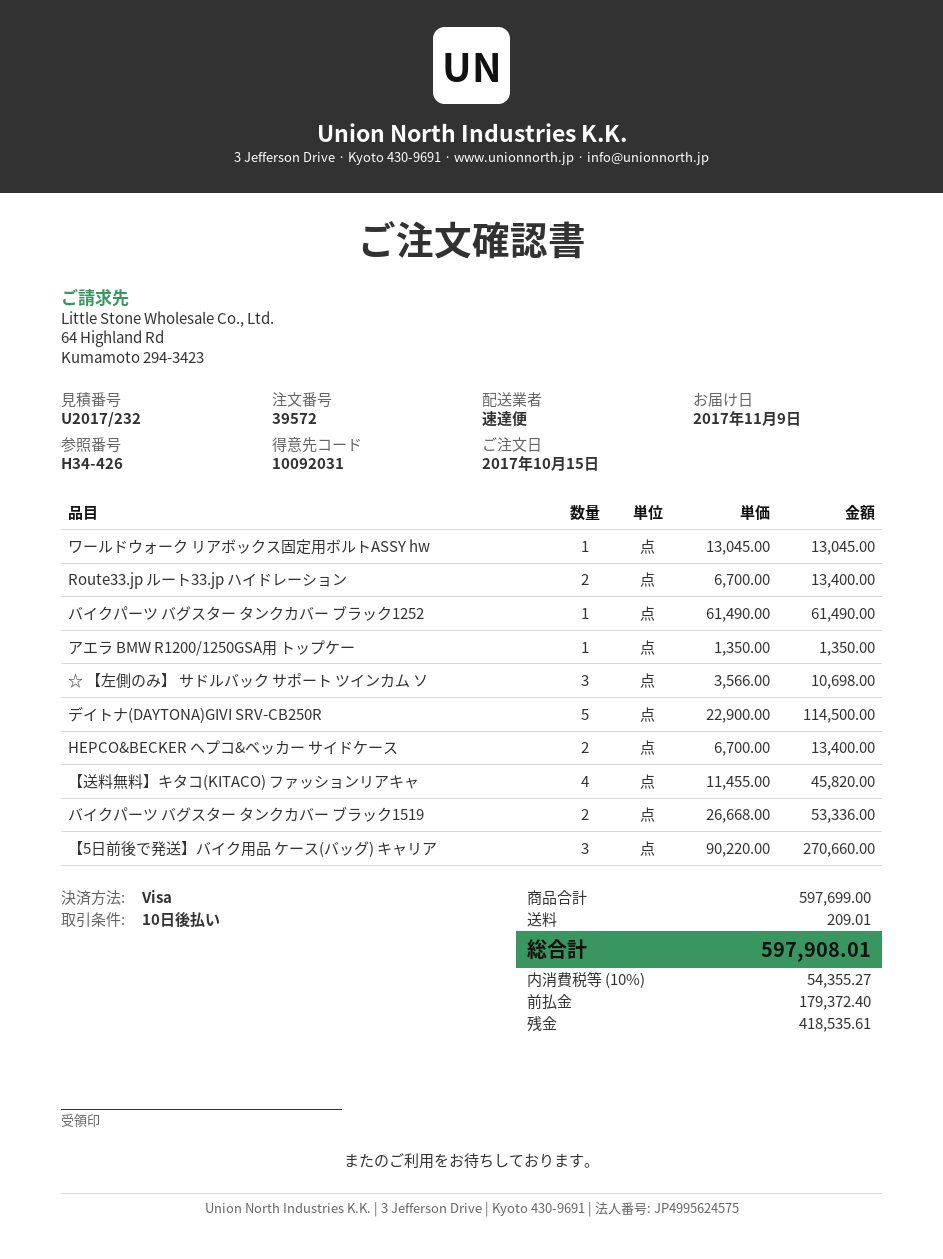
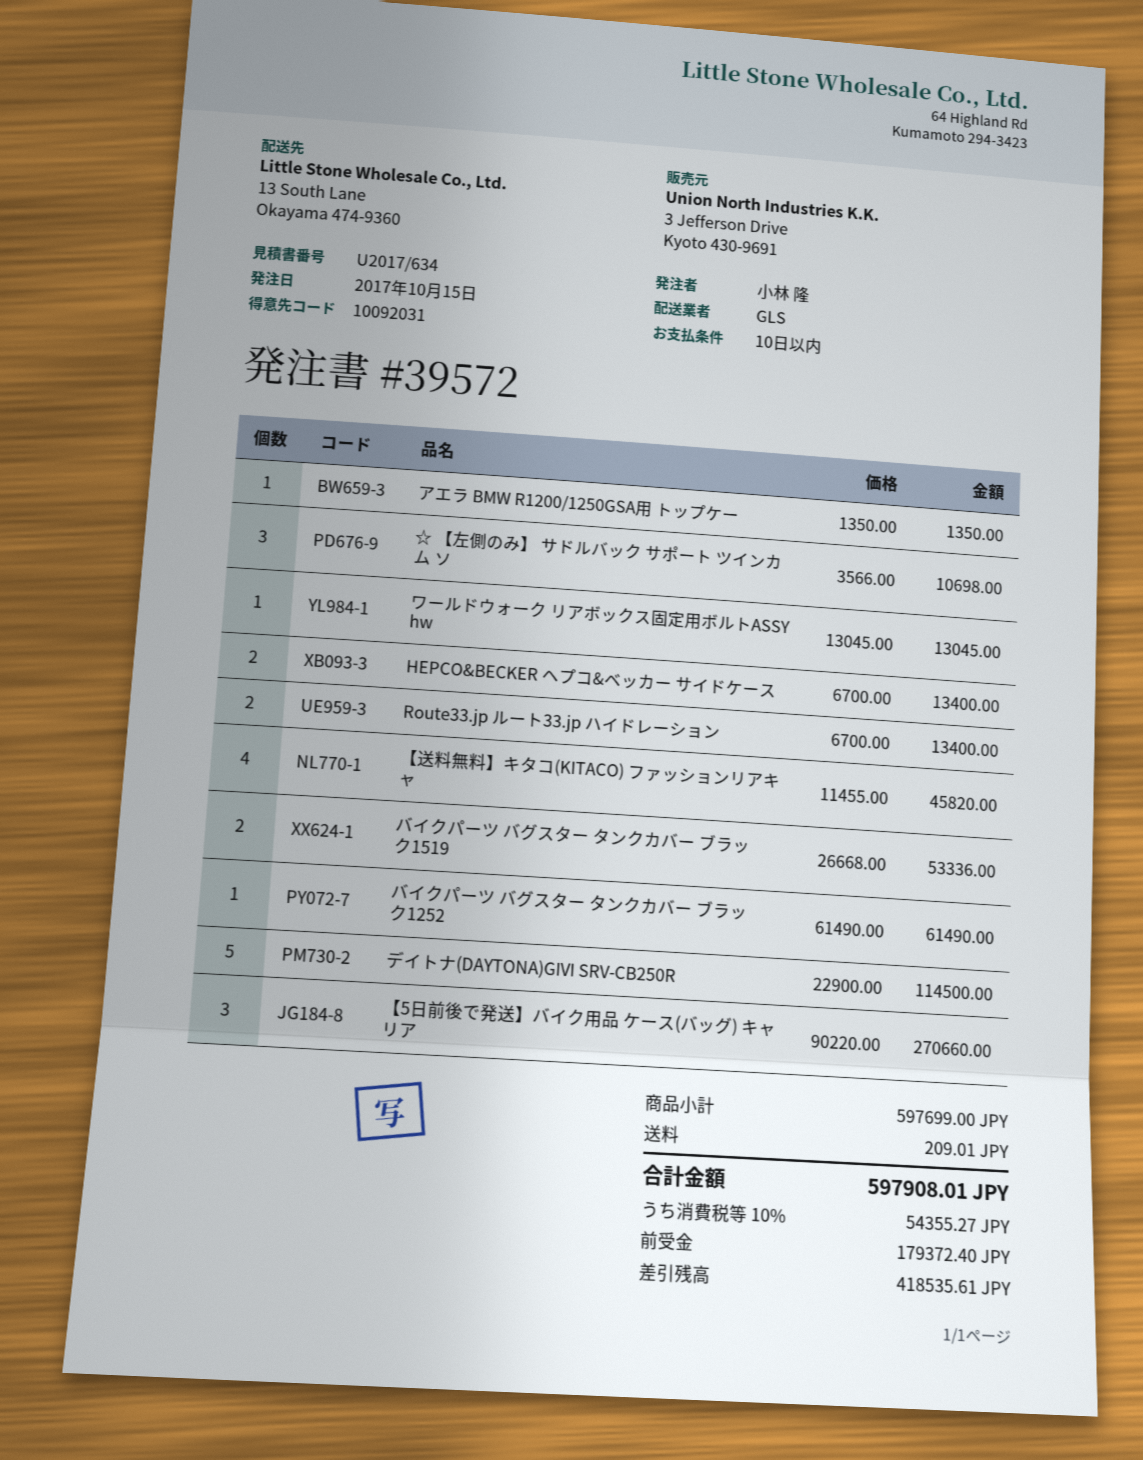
quote number: U2017/232 -> U2017/634
shipping method: express -> GLS

